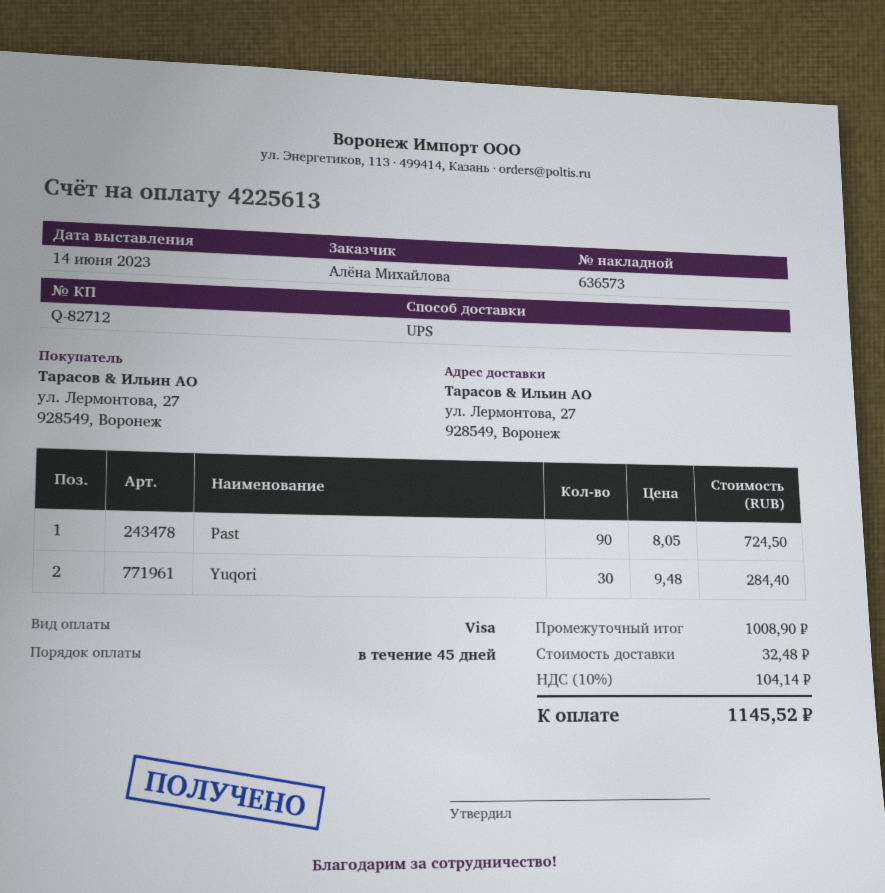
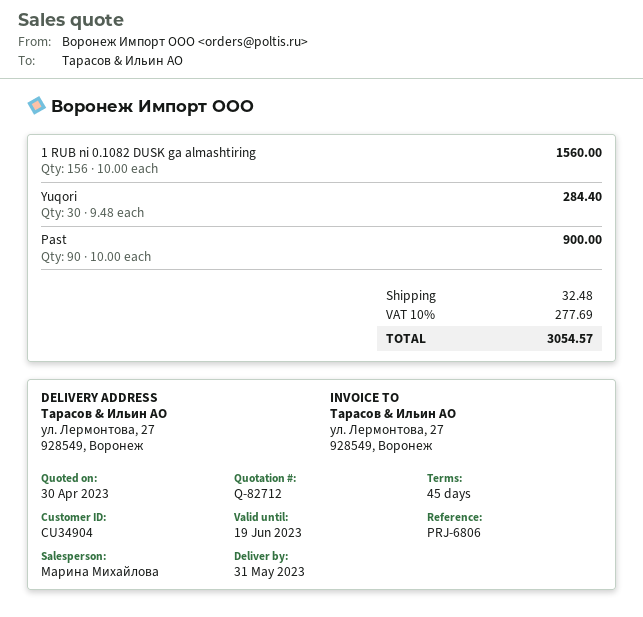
Past: 90 x 8.05 = 724.50 -> 90 x 10.00 = 900.00
1 RUB ni 0.1082 DUSK ga almashtiring: none -> 156 x 10.00 = 1560.00
tax: 10% = 104.14 -> 10% = 277.69
total: 1145.52 -> 3054.57

